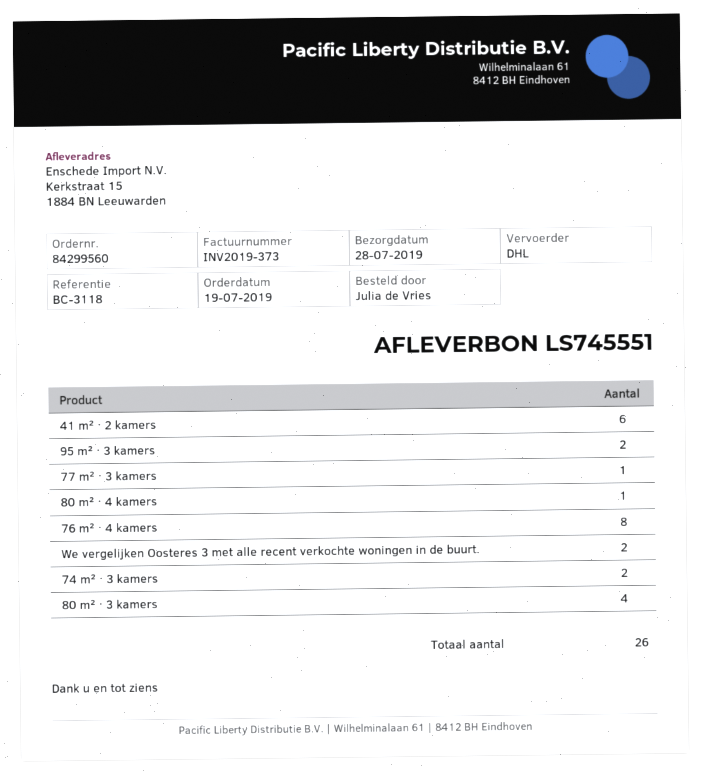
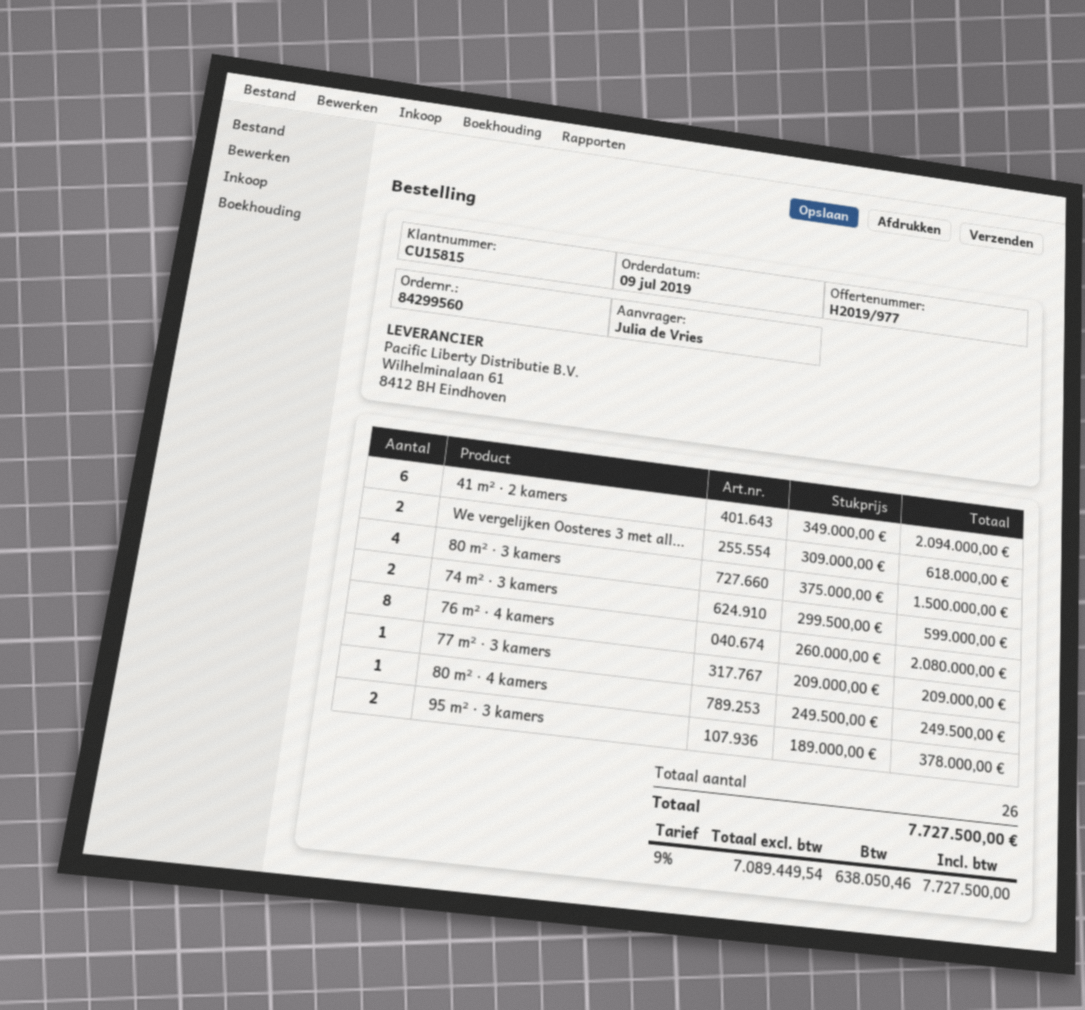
order date: 2019-07-19 -> 2019-07-09

